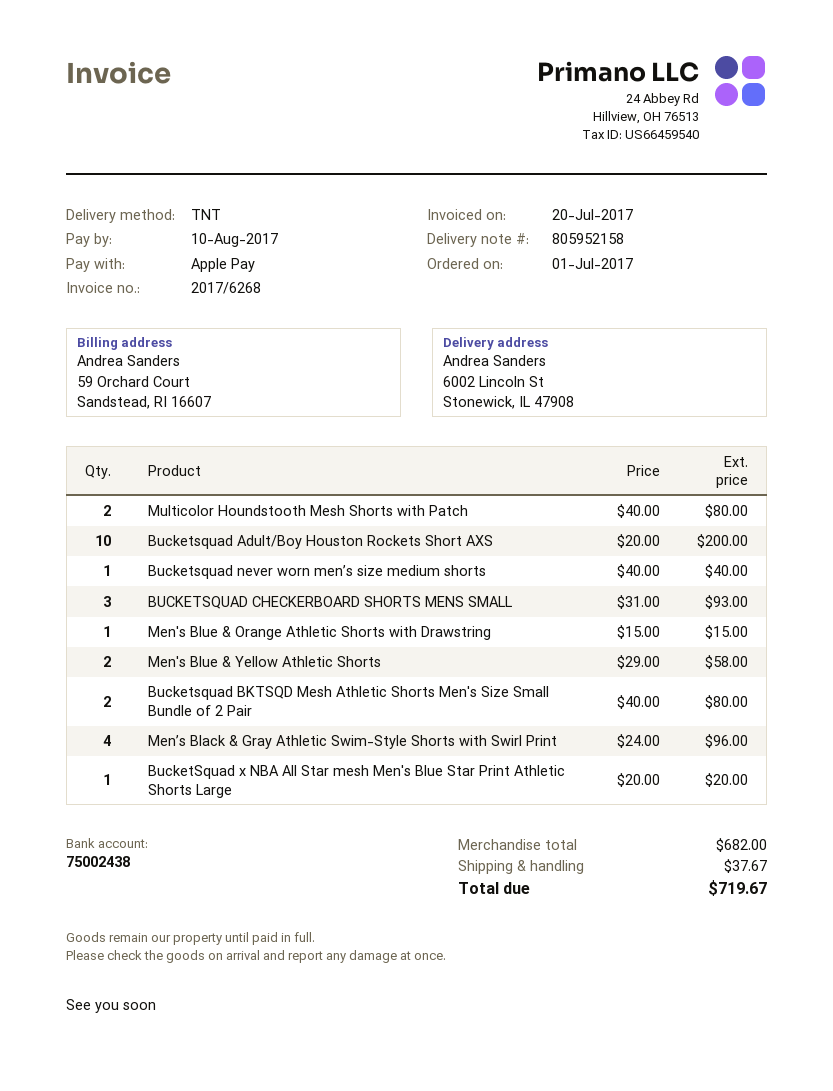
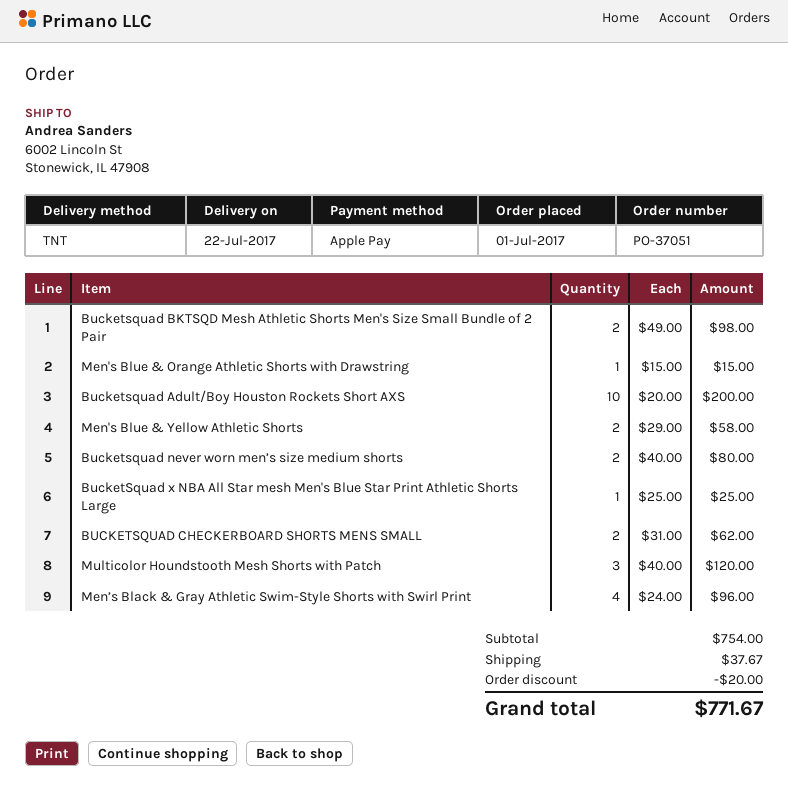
Multicolor Houndstooth Mesh Shorts with Patch: 2 x 40.00 = 80.00 -> 3 x 40.00 = 120.00
Bucketsquad never worn men’s size medium shorts: 1 x 40.00 = 40.00 -> 2 x 40.00 = 80.00
BUCKETSQUAD CHECKERBOARD SHORTS MENS SMALL: 3 x 31.00 = 93.00 -> 2 x 31.00 = 62.00
Bucketsquad BKTSQD Mesh Athletic Shorts Men's Size Small Bundle of 2 Pair: 2 x 40.00 = 80.00 -> 2 x 49.00 = 98.00
BucketSquad x NBA All Star mesh Men's Blue Star Print Athletic Shorts Large: 1 x 20.00 = 20.00 -> 1 x 25.00 = 25.00
subtotal: 682.00 -> 754.00
discount: none -> 20.00
total: 719.67 -> 771.67

